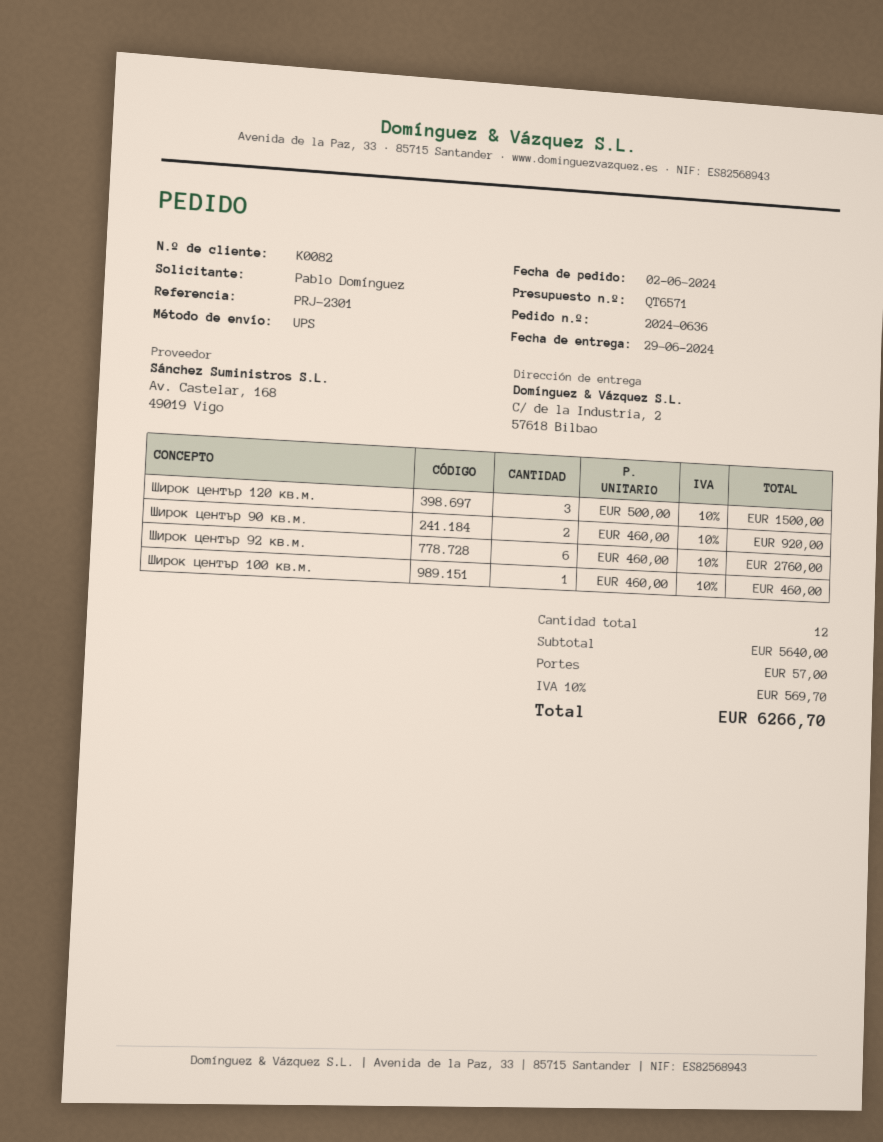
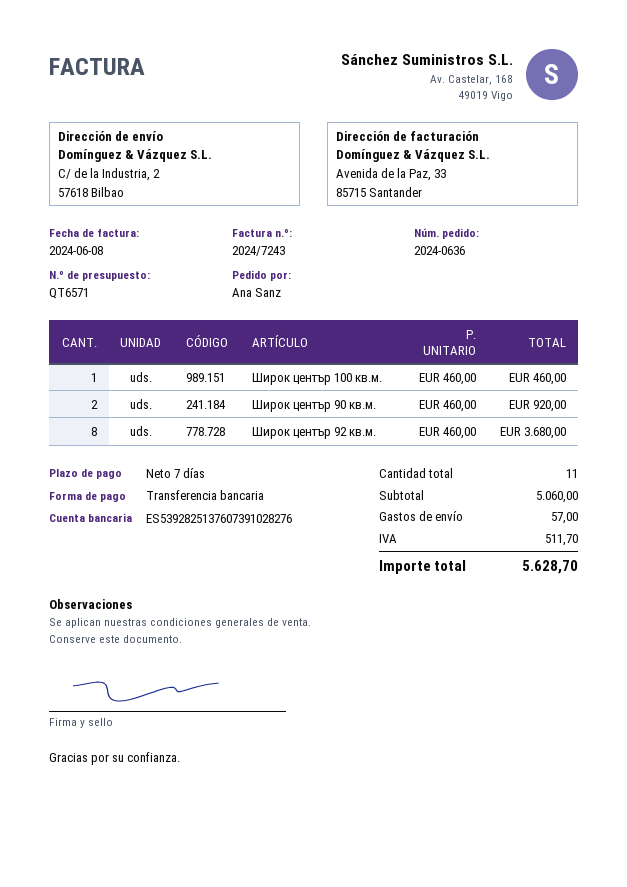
ordered by: Pablo Domínguez -> Ana Sanz
Широк център 120 кв.м.: 3 x 500.00 = 1500.00 -> none
Широк център 92 кв.м.: 6 x 460.00 = 2760.00 -> 8 x 460.00 = 3680.00
total quantity: 12 -> 11
subtotal: 5640.00 -> 5060.00
tax: 569.70 -> 511.70
total: 6266.70 -> 5628.70

